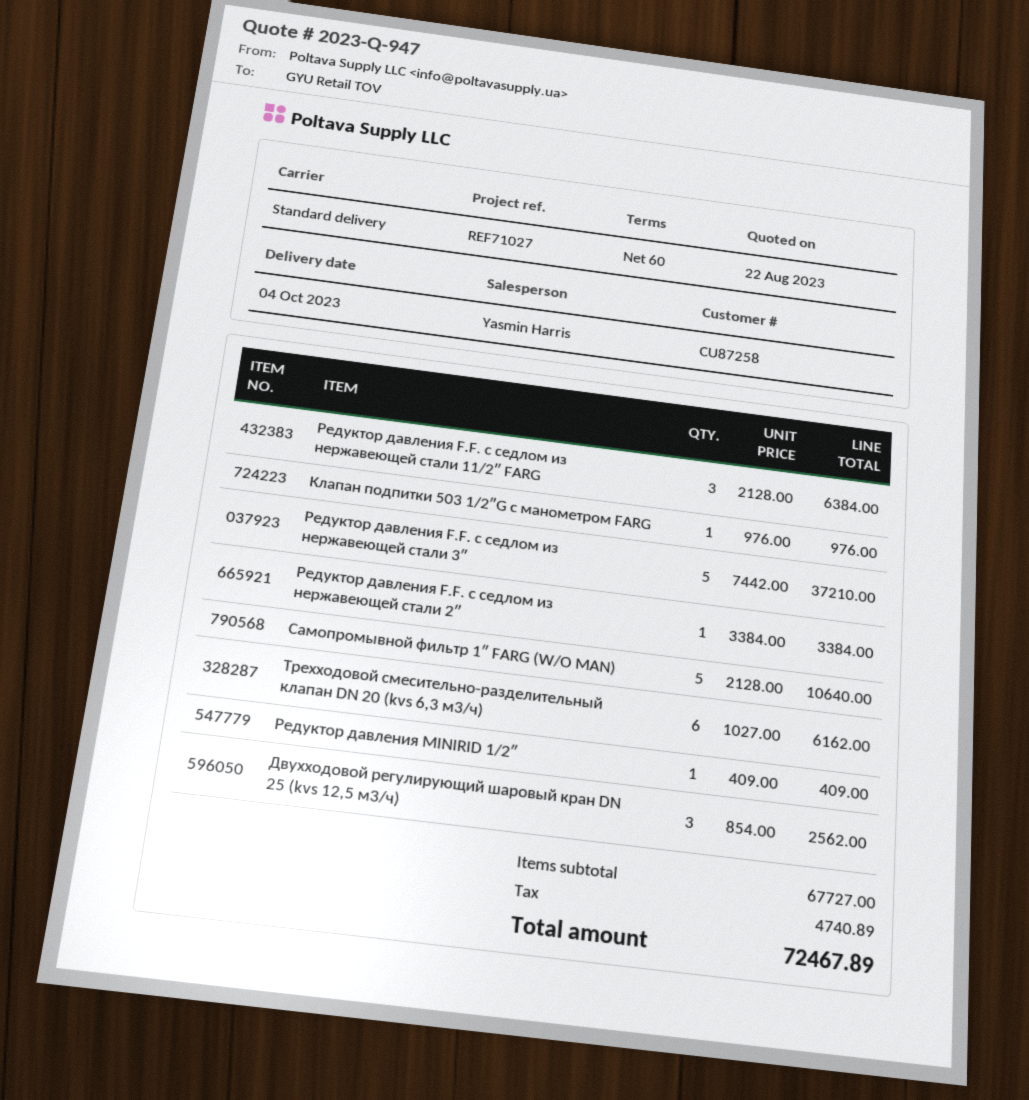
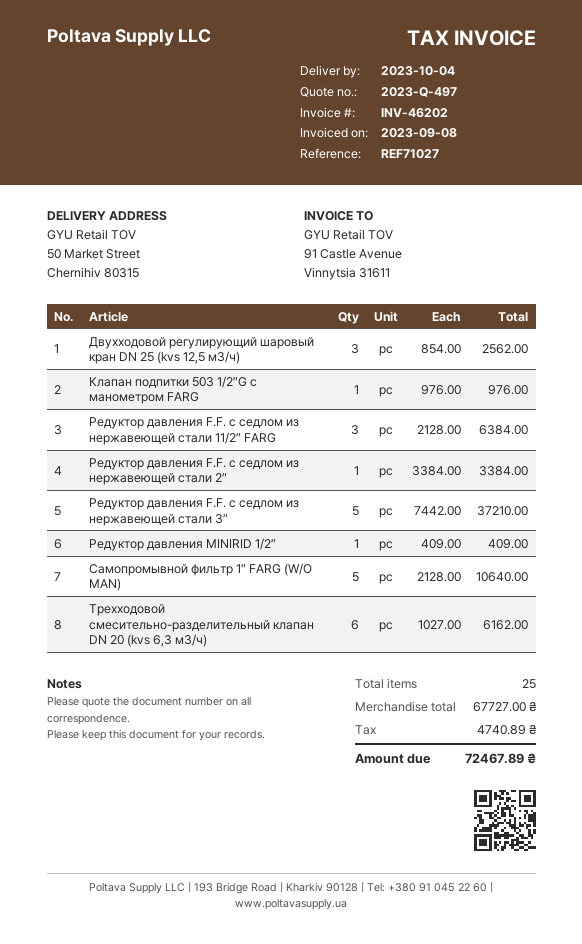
quote number: 2023-Q-947 -> 2023-Q-497

